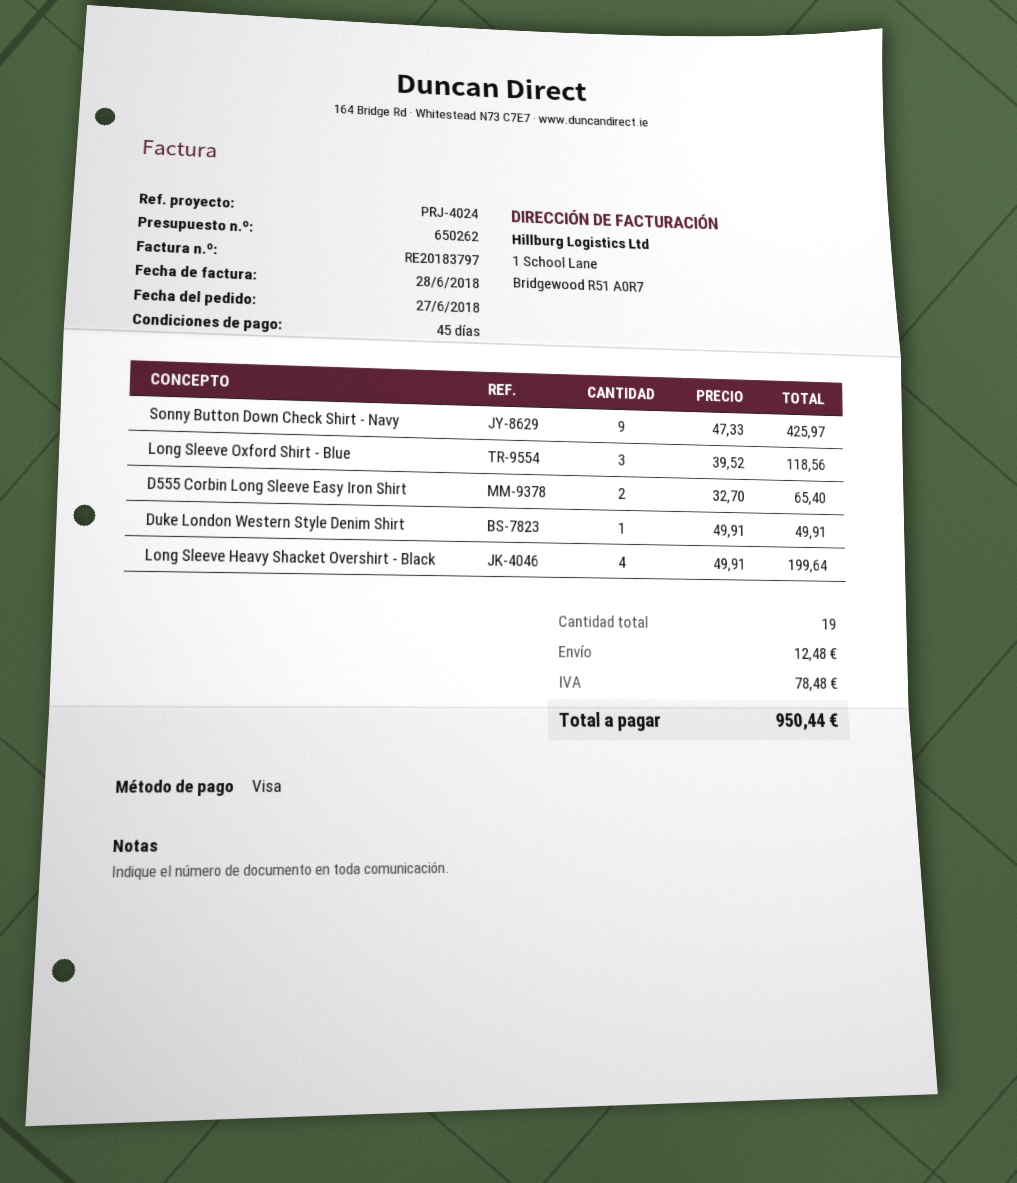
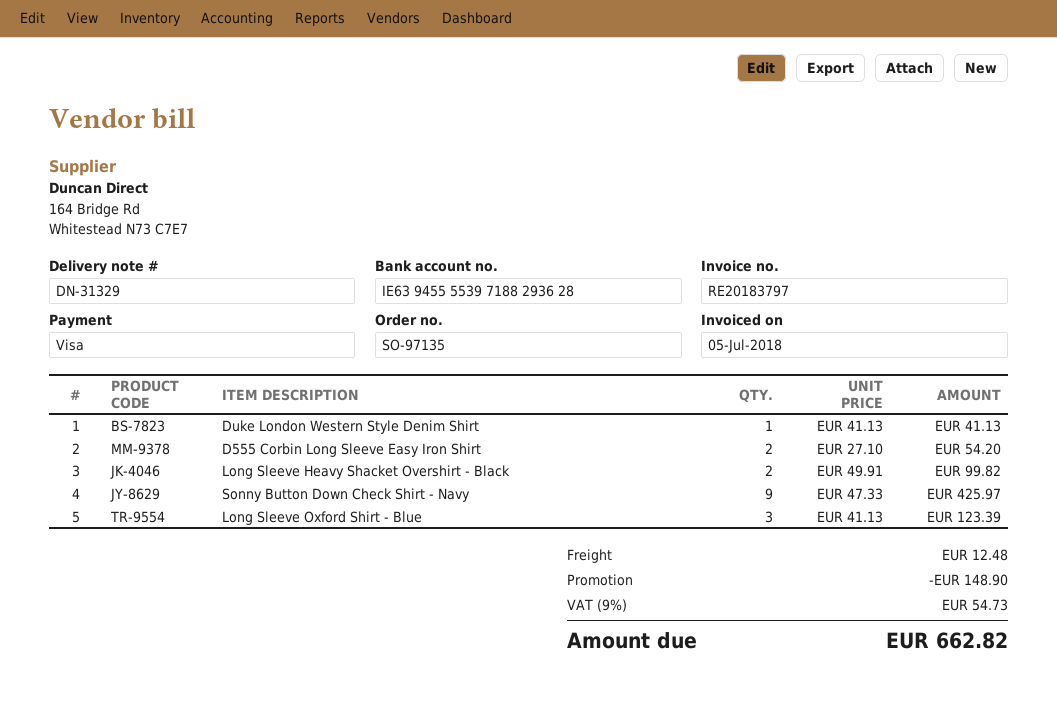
invoice date: 2018-06-28 -> 2018-07-05
Long Sleeve Oxford Shirt - Blue: 3 x 39.52 = 118.56 -> 3 x 41.13 = 123.39
D555 Corbin Long Sleeve Easy Iron Shirt: 2 x 32.70 = 65.40 -> 2 x 27.10 = 54.20
Duke London Western Style Denim Shirt: 1 x 49.91 = 49.91 -> 1 x 41.13 = 41.13
Long Sleeve Heavy Shacket Overshirt - Black: 4 x 49.91 = 199.64 -> 2 x 49.91 = 99.82
discount: none -> 148.90
tax: 78.48 -> 54.73
total: 950.44 -> 662.82

